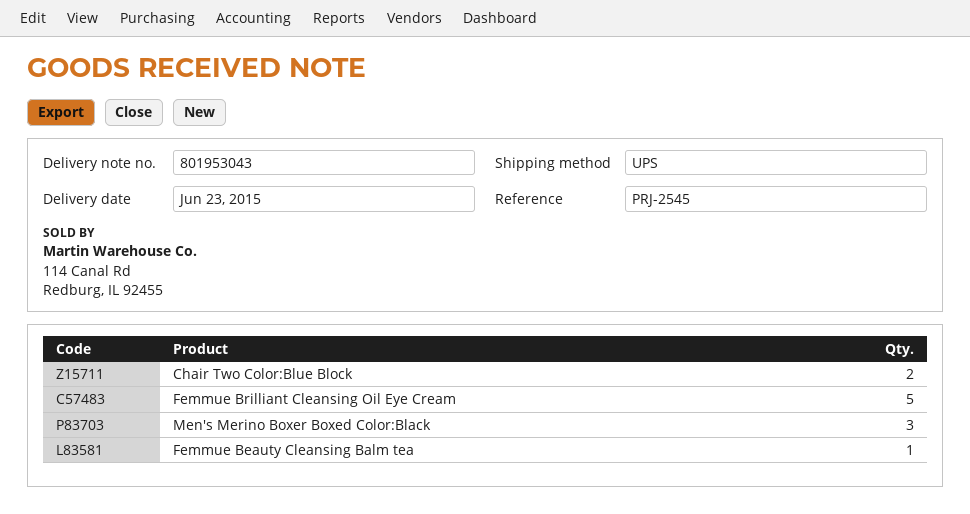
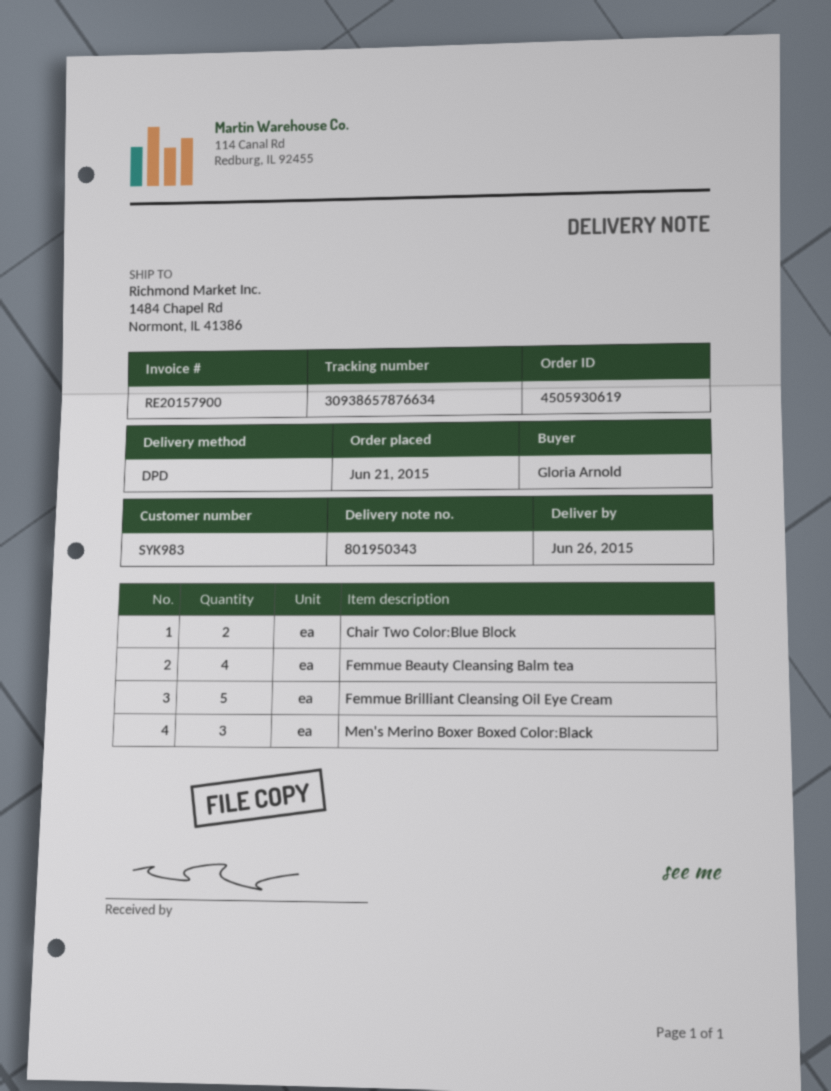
delivery note number: 801953043 -> 801950343
delivery date: 2015-06-23 -> 2015-06-26
shipping method: UPS -> DPD
Femmue Beauty Cleansing Balm tea: 1 -> 4

